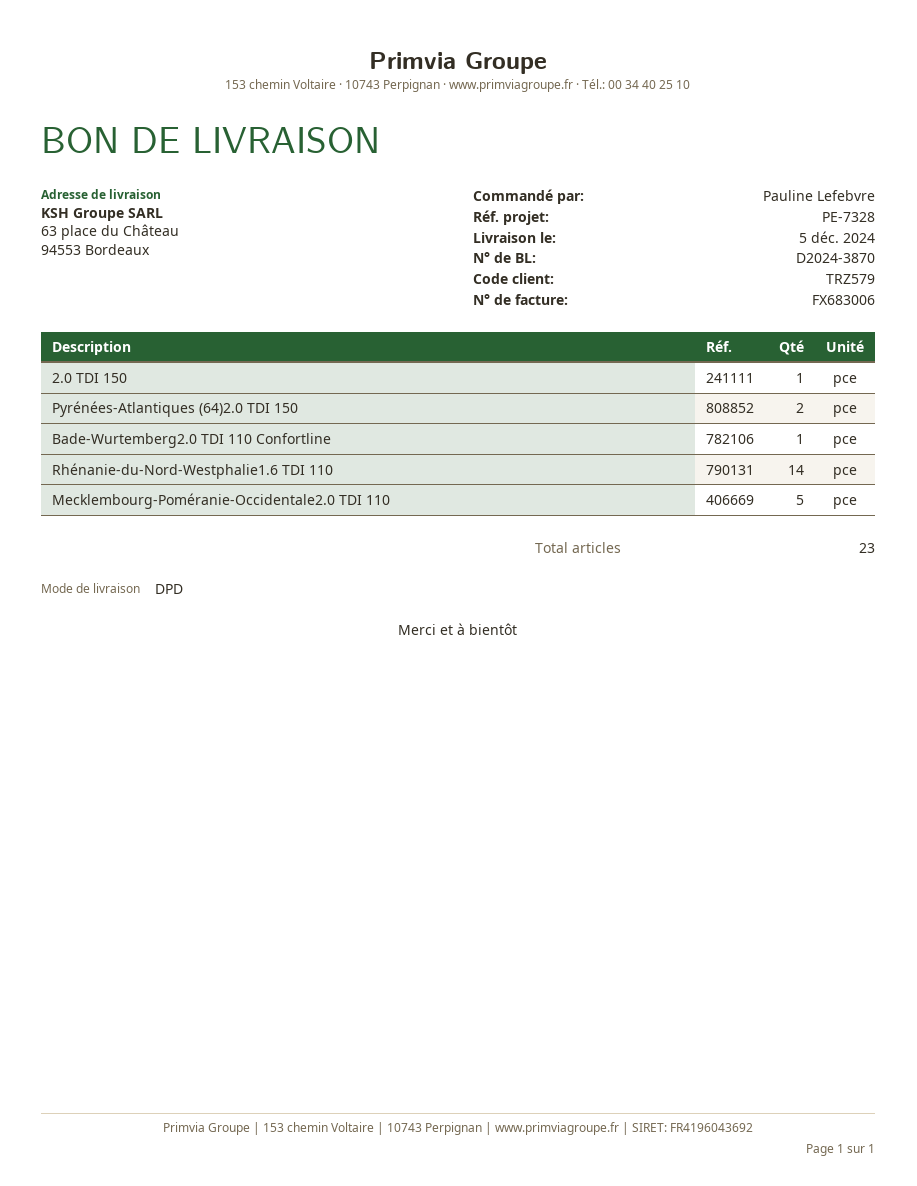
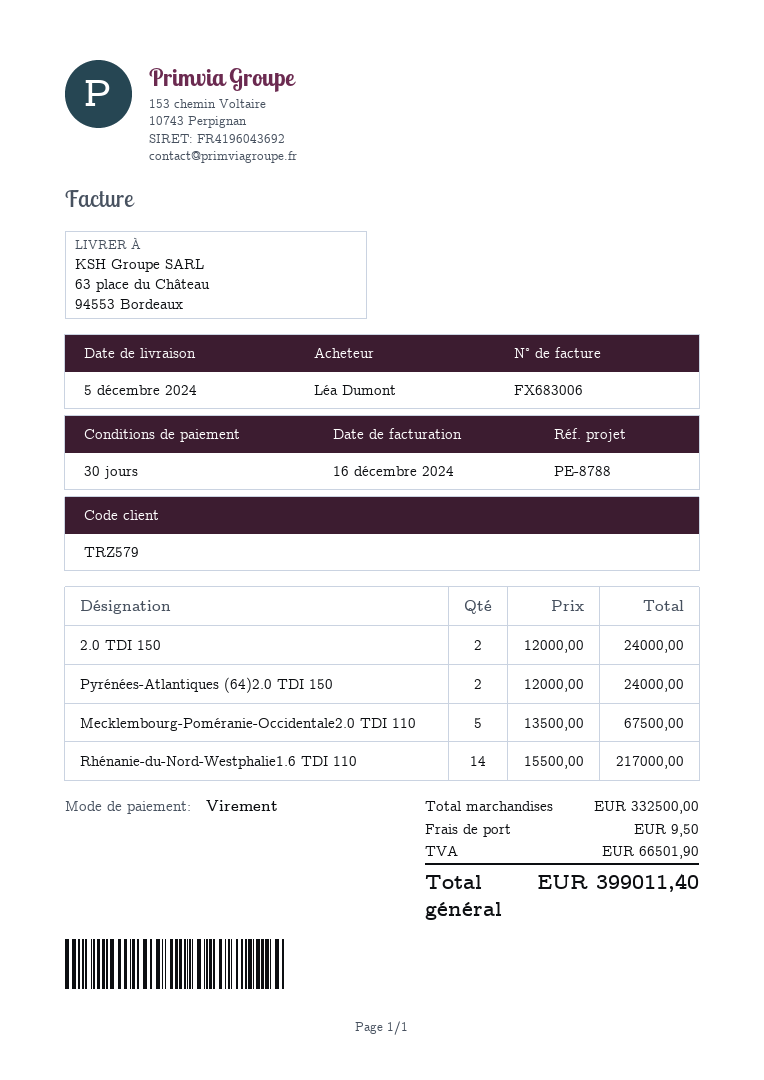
reference: PE-7328 -> PE-8788
ordered by: Pauline Lefebvre -> Léa Dumont
2.0 TDI 150: 1 -> 2
Bade-Wurtemberg2.0 TDI 110 Confortline: 1 -> none

